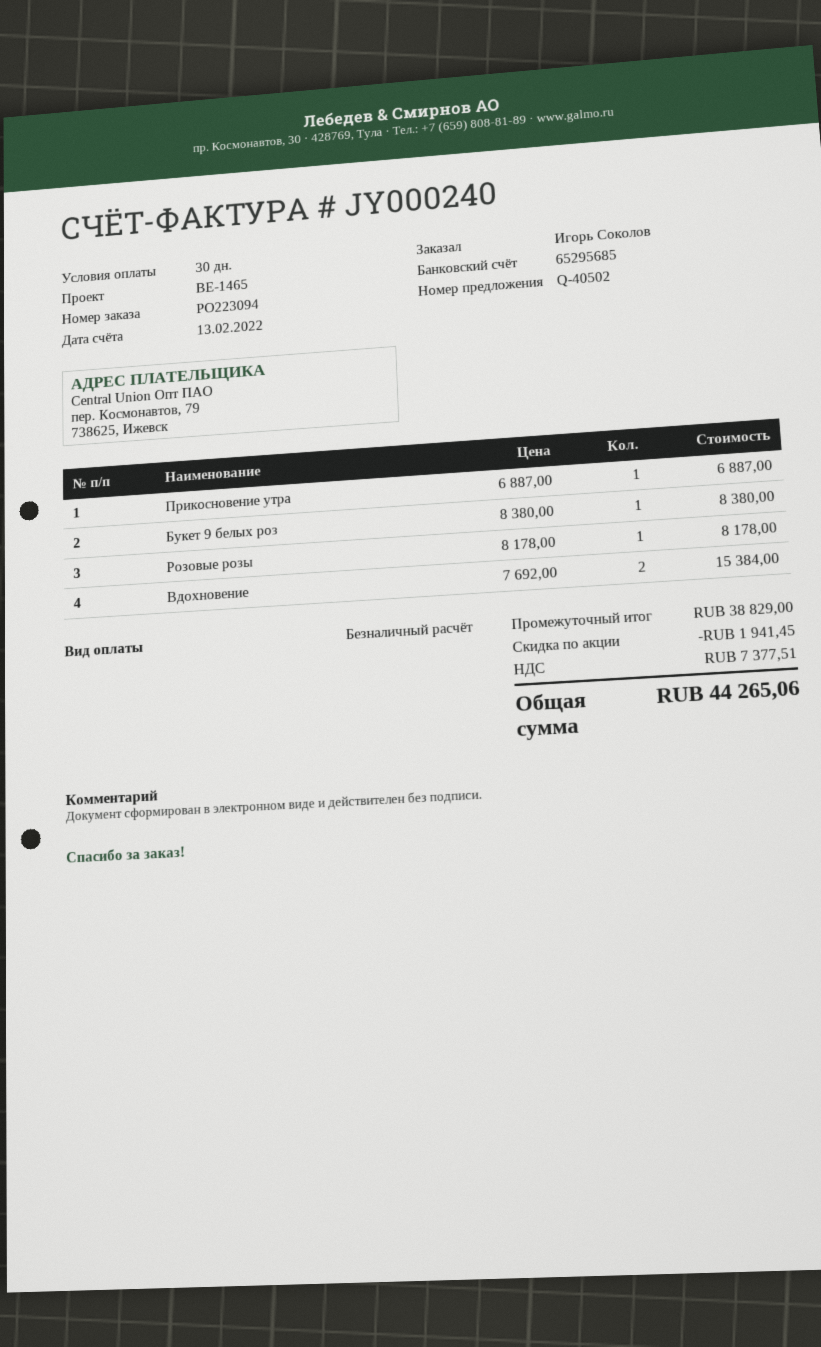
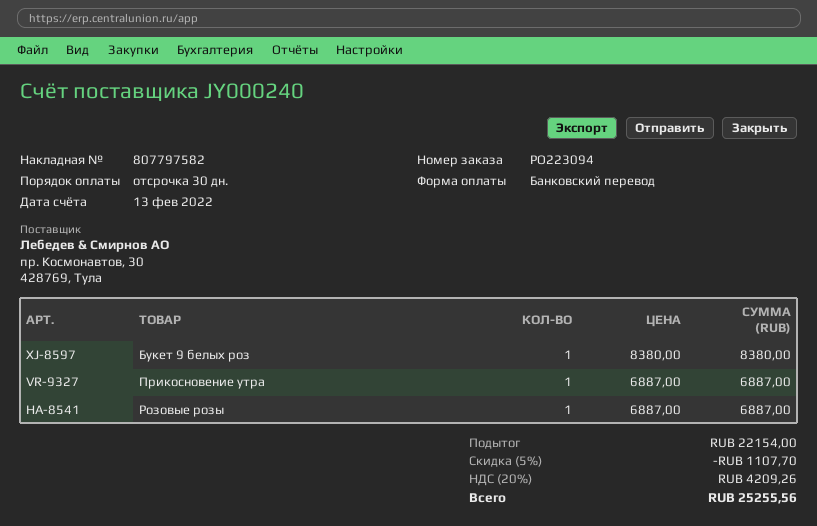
Розовые розы: 1 x 8178.00 = 8178.00 -> 1 x 6887.00 = 6887.00
Вдохновение: 2 x 7692.00 = 15384.00 -> none
subtotal: 38829.00 -> 22154.00
discount: 1941.45 -> 1107.70
tax: 7377.51 -> 4209.26
total: 44265.06 -> 25255.56

